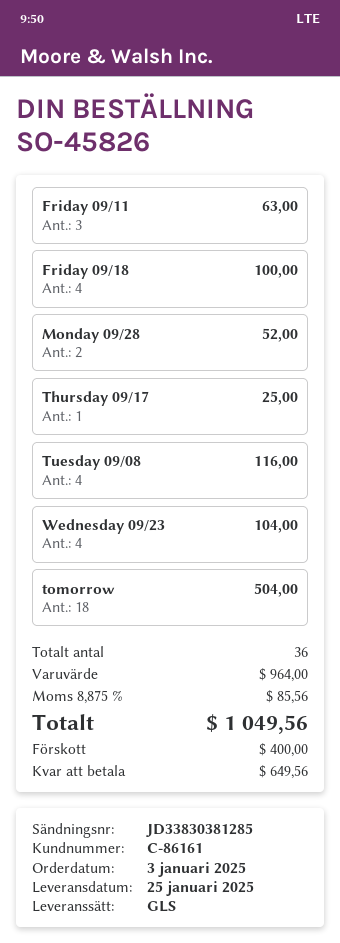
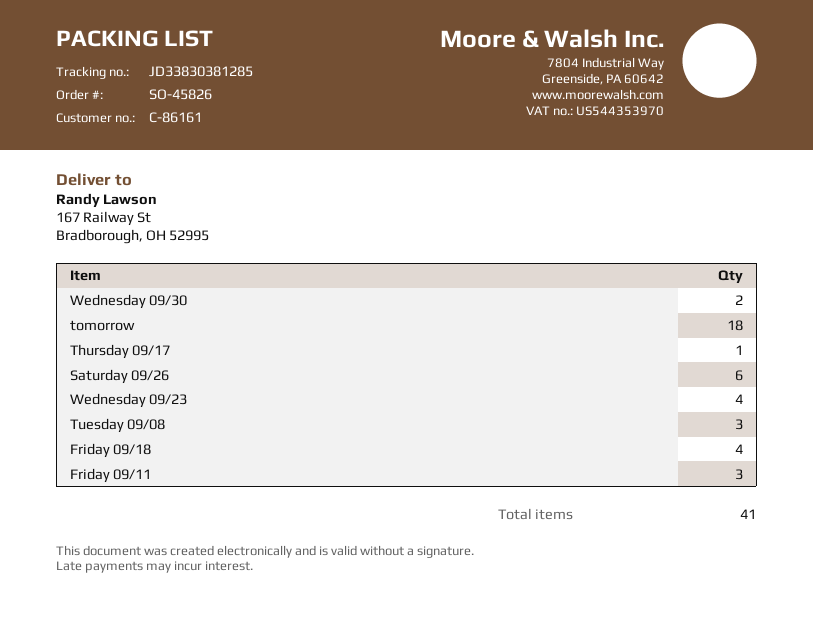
Monday 09/28: 2 -> none
Tuesday 09/08: 4 -> 3
Wednesday 09/30: none -> 2
Saturday 09/26: none -> 6
total quantity: 36 -> 41

